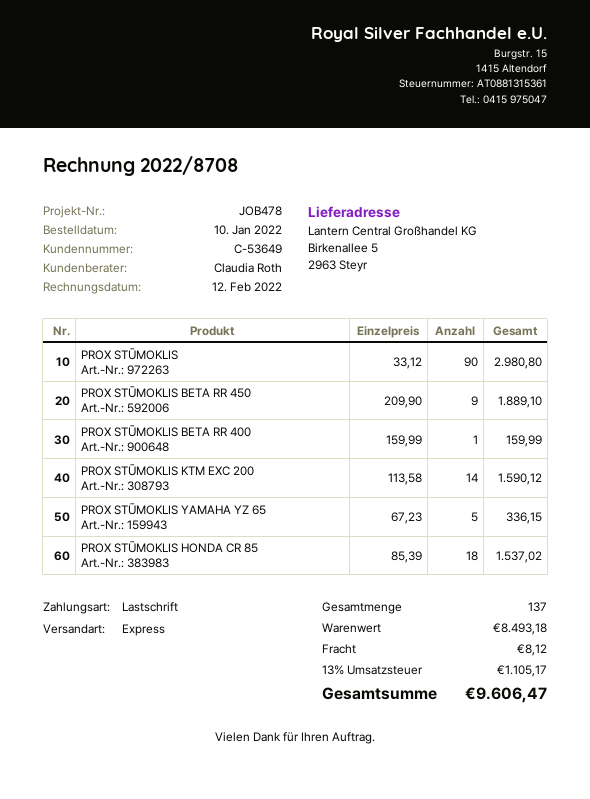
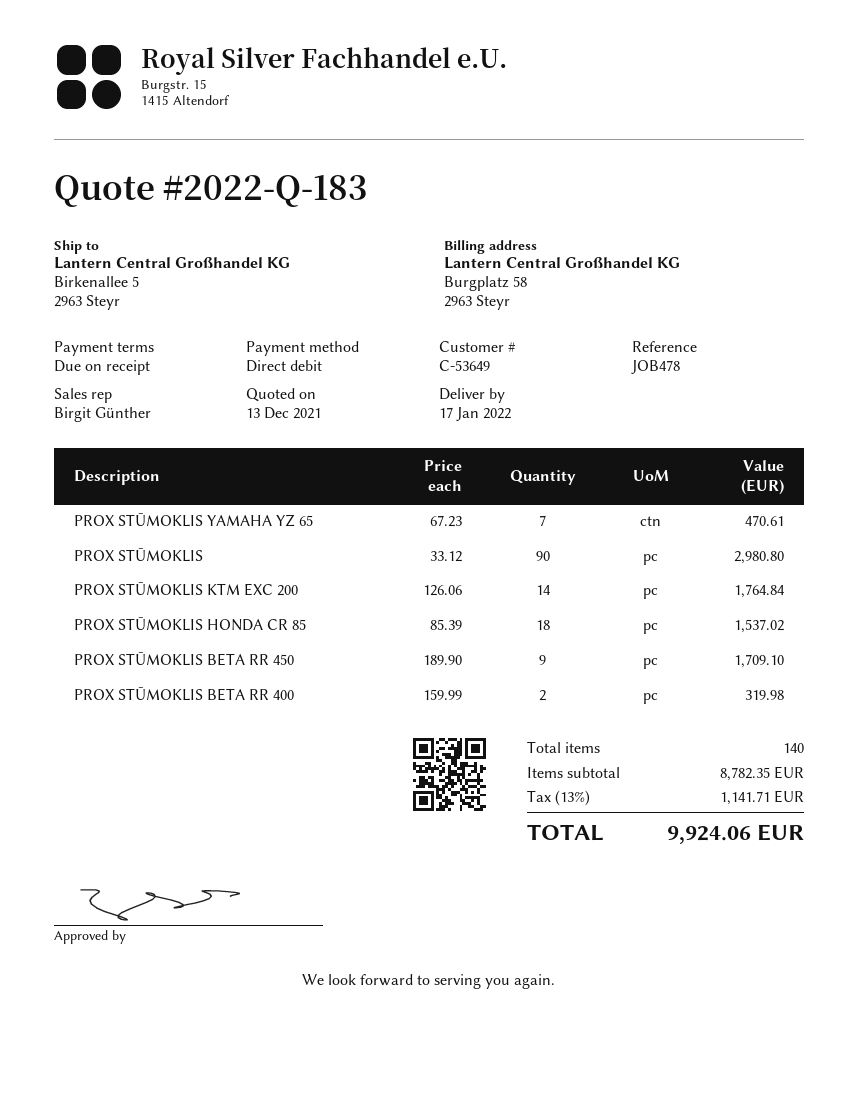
sales rep: Claudia Roth -> Birgit Günther
PROX STŪMOKLIS BETA RR 450: 9 x 209.90 = 1889.10 -> 9 x 189.90 = 1709.10
PROX STŪMOKLIS BETA RR 400: 1 x 159.99 = 159.99 -> 2 x 159.99 = 319.98
PROX STŪMOKLIS KTM EXC 200: 14 x 113.58 = 1590.12 -> 14 x 126.06 = 1764.84
PROX STŪMOKLIS YAMAHA YZ 65: 5 x 67.23 = 336.15 -> 7 x 67.23 = 470.61
total quantity: 137 -> 140
subtotal: 8493.18 -> 8782.35
shipping: 8.12 -> none
tax: 13% = 1105.17 -> 13% = 1141.71
total: 9606.47 -> 9924.06

